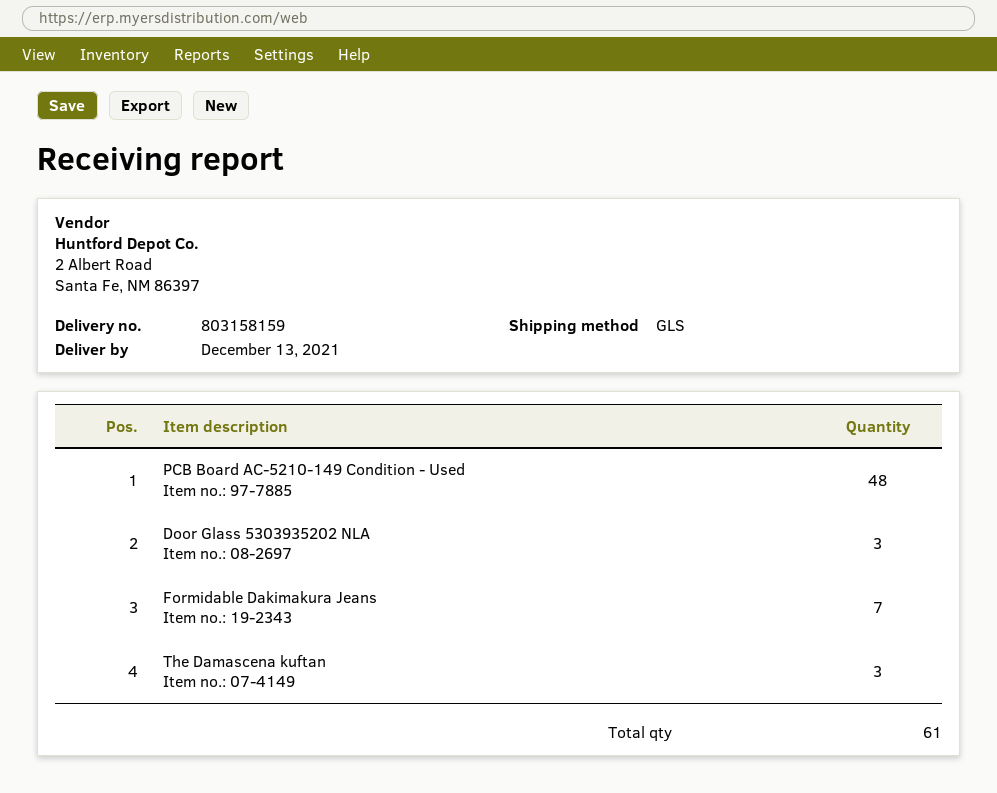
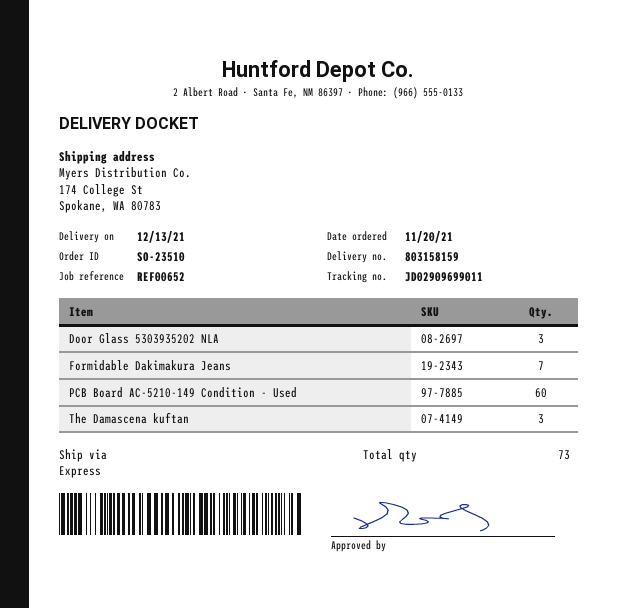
shipping method: GLS -> express
PCB Board AC-5210-149 Condition - Used: 48 -> 60
total quantity: 61 -> 73

